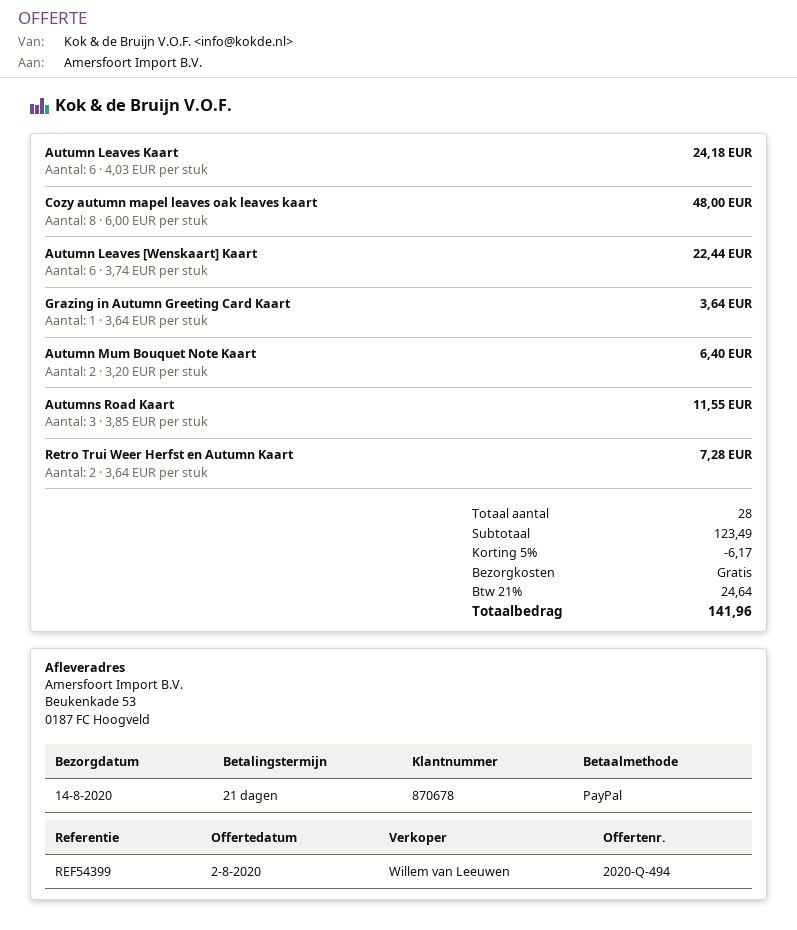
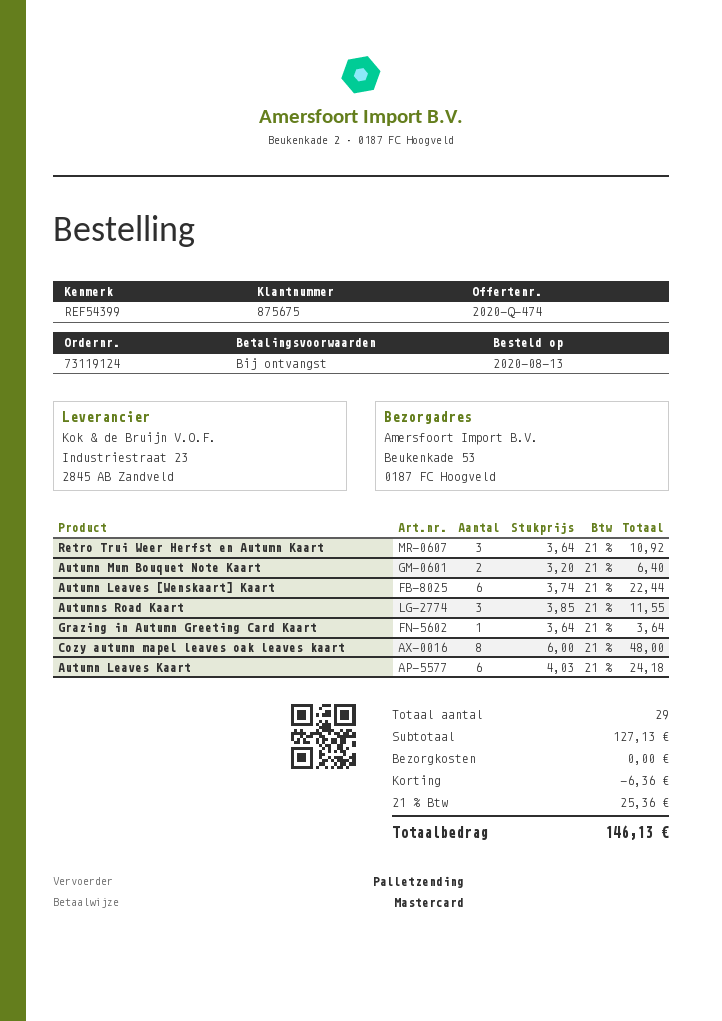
quote number: 2020-Q-494 -> 2020-Q-474
payment terms: 21 days -> on receipt
customer number: 870678 -> 875675
payment method: PayPal -> Mastercard
Retro Trui Weer Herfst en Autumn Kaart: 2 x 3.64 = 7.28 -> 3 x 3.64 = 10.92
total quantity: 28 -> 29
subtotal: 123.49 -> 127.13
discount: 6.17 -> 6.36
tax: 21% = 24.64 -> 21% = 25.36
total: 141.96 -> 146.13

